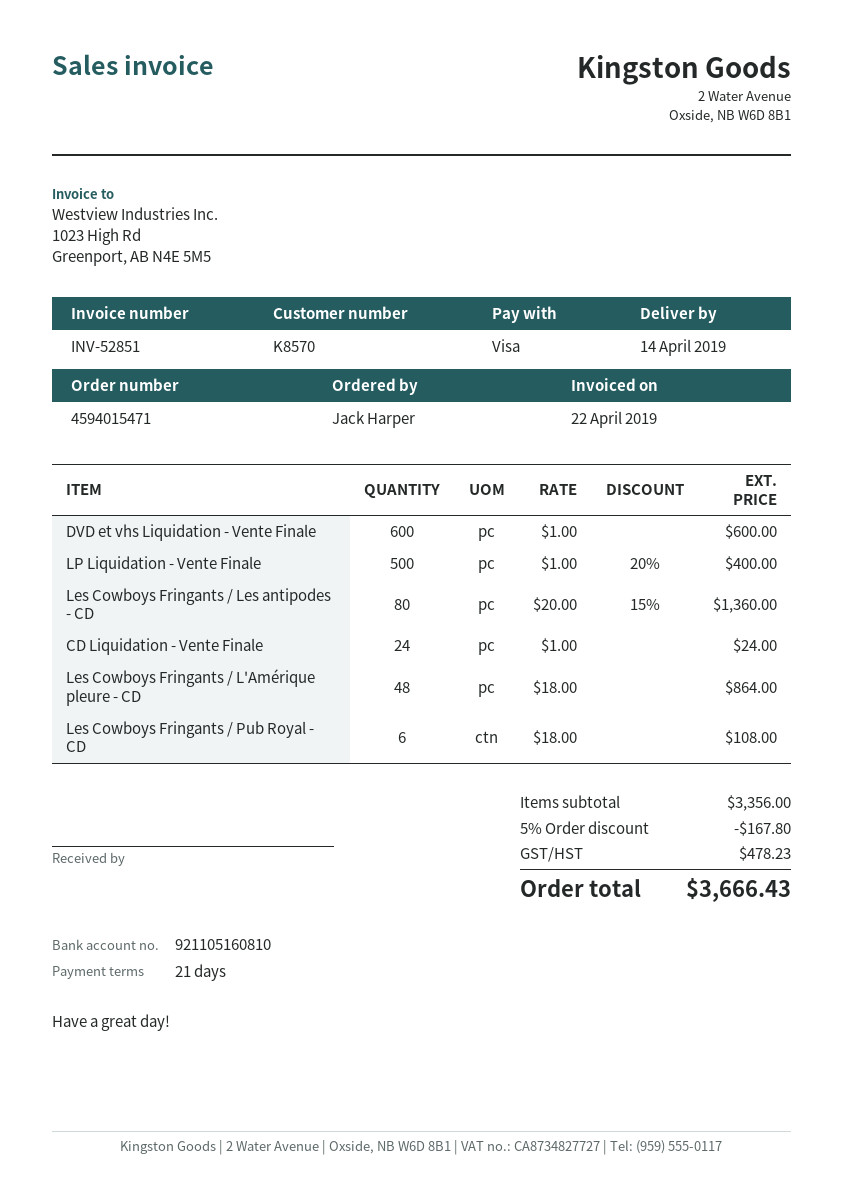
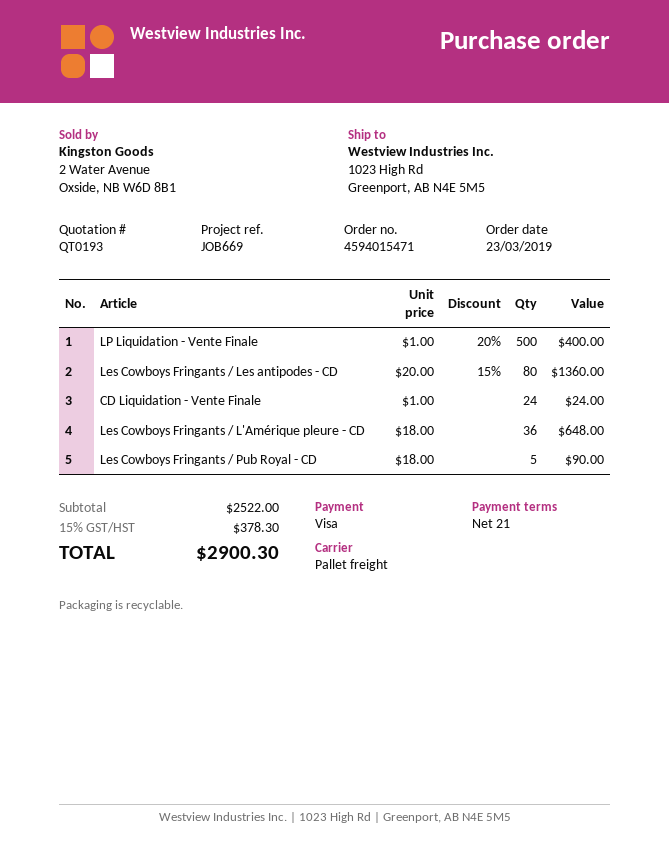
DVD et vhs Liquidation - Vente Finale: 600 x 1.00 = 600.00 -> none
Les Cowboys Fringants / L'Amérique pleure - CD: 48 x 18.00 = 864.00 -> 36 x 18.00 = 648.00
Les Cowboys Fringants / Pub Royal - CD: 6 x 18.00 = 108.00 -> 5 x 18.00 = 90.00
subtotal: 3356.00 -> 2522.00
discount: 5% = 167.80 -> none
tax: 478.23 -> 378.30
total: 3666.43 -> 2900.30

